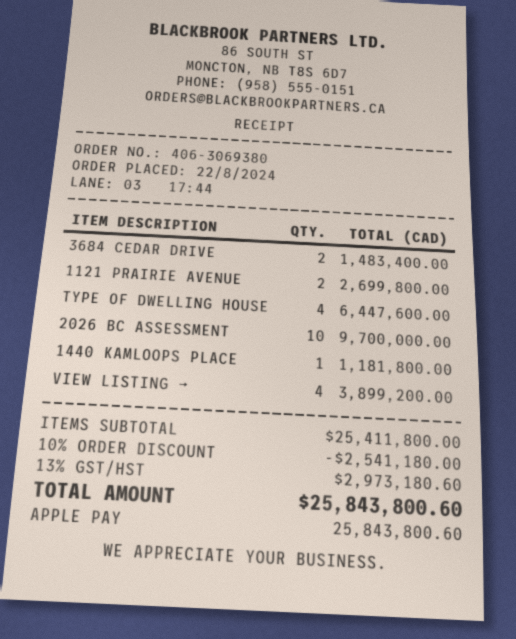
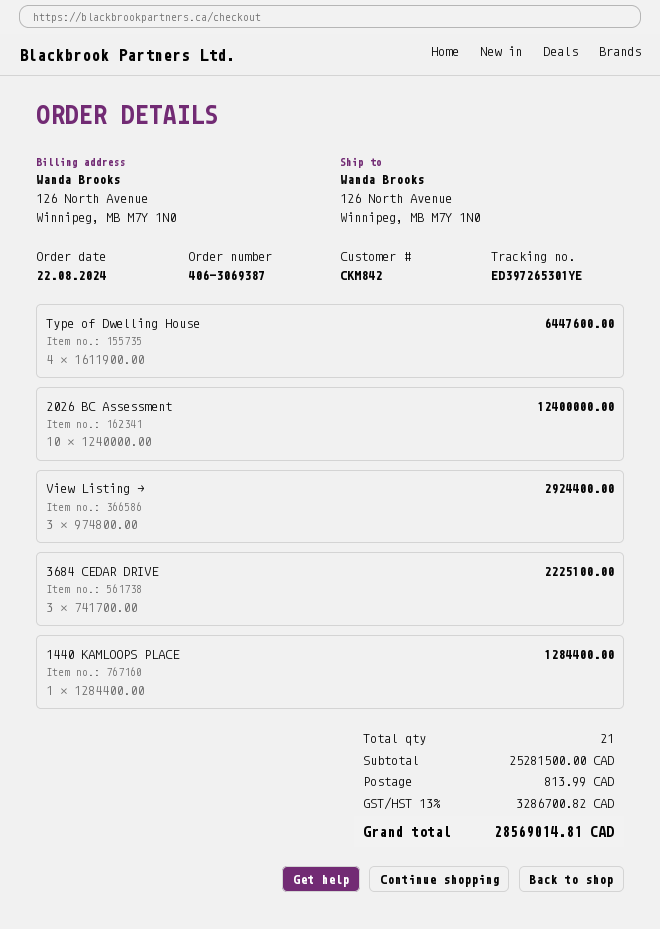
order number: 406-3069380 -> 406-3069387
3684 CEDAR DRIVE: 2 for 1483400.00 -> 3 for 2225100.00
1121 PRAIRIE AVENUE: 2 for 2699800.00 -> none
2026 BC ASSESSMENT: 10 for 9700000.00 -> 10 for 12400000.00
1440 KAMLOOPS PLACE: 1 for 1181800.00 -> 1 for 1284400.00
VIEW LISTING →: 4 for 3899200.00 -> 3 for 2924400.00
subtotal: 25411800.00 -> 25281500.00
discount: 10% = 2541180.00 -> none
shipping: none -> 813.99
tax: 13% = 2973180.60 -> 13% = 3286700.82
total: 25843800.60 -> 28569014.81

